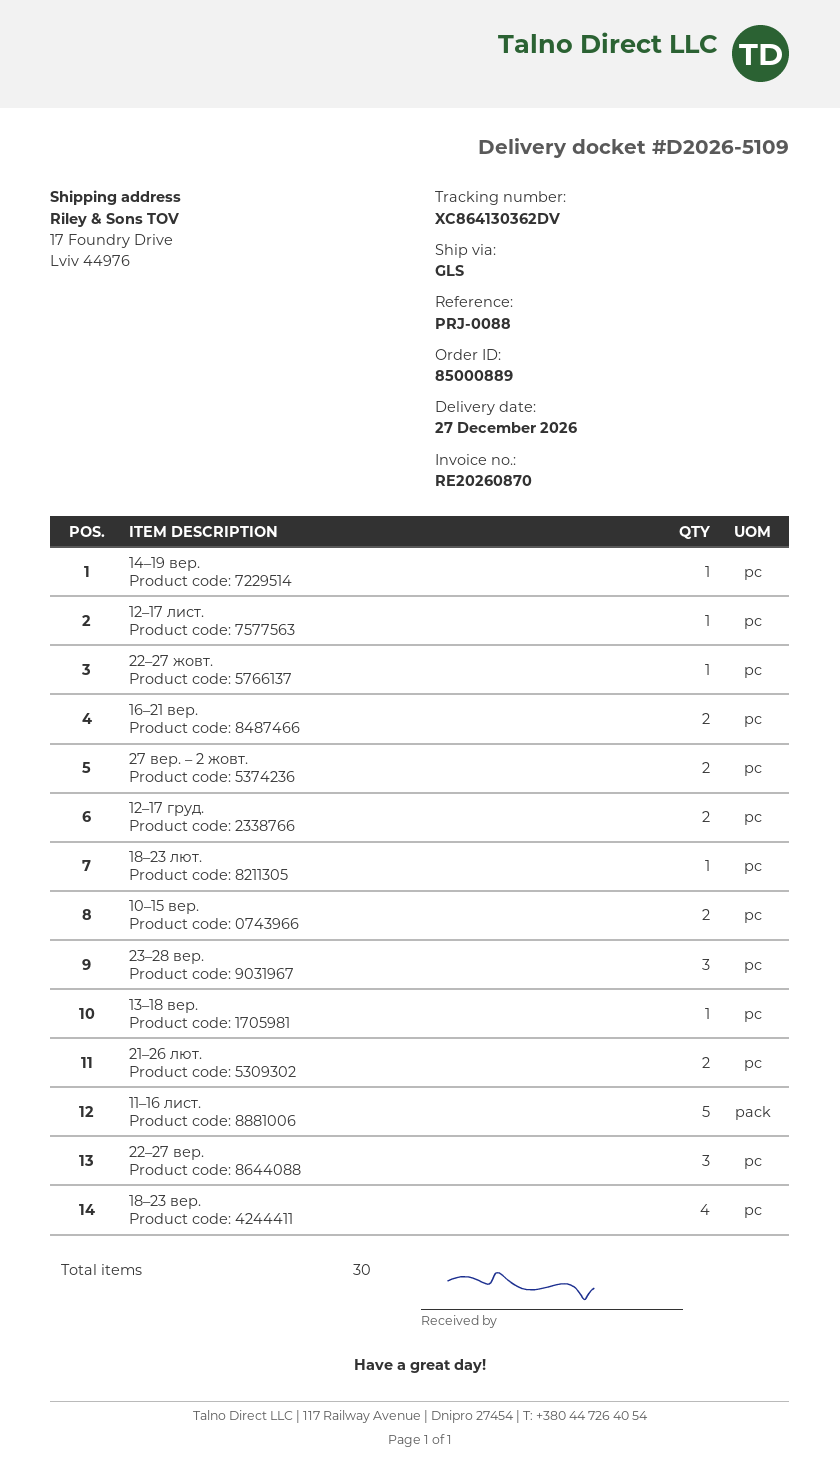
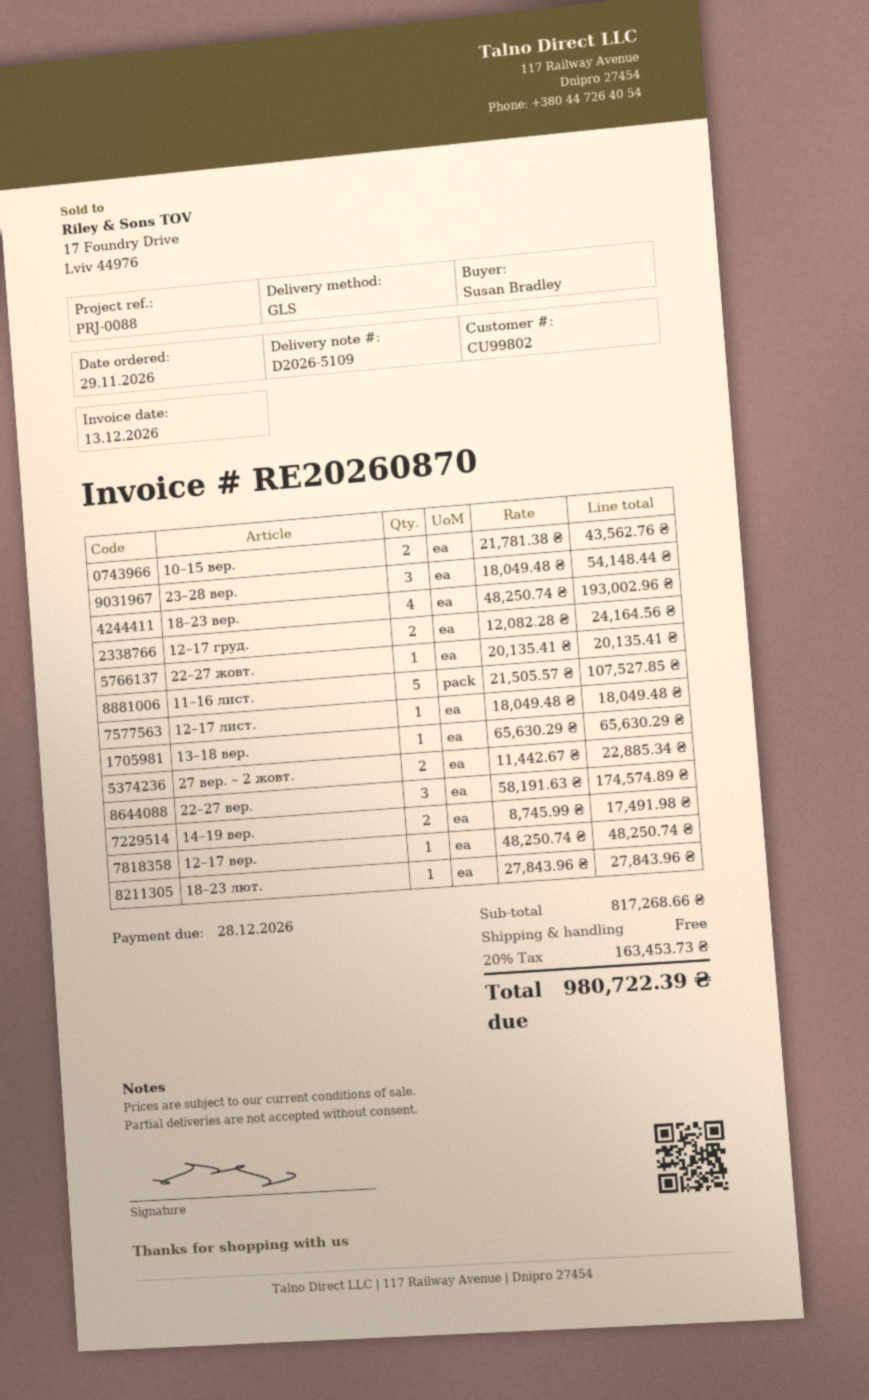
14–19 вер.: 1 -> 2
16–21 вер.: 2 -> none
21–26 лют.: 2 -> none
12–17 вер.: none -> 1

